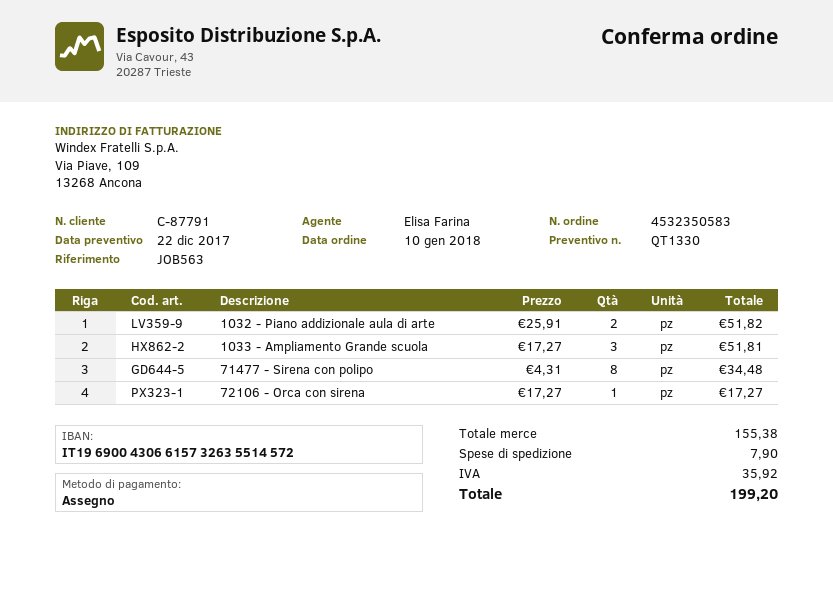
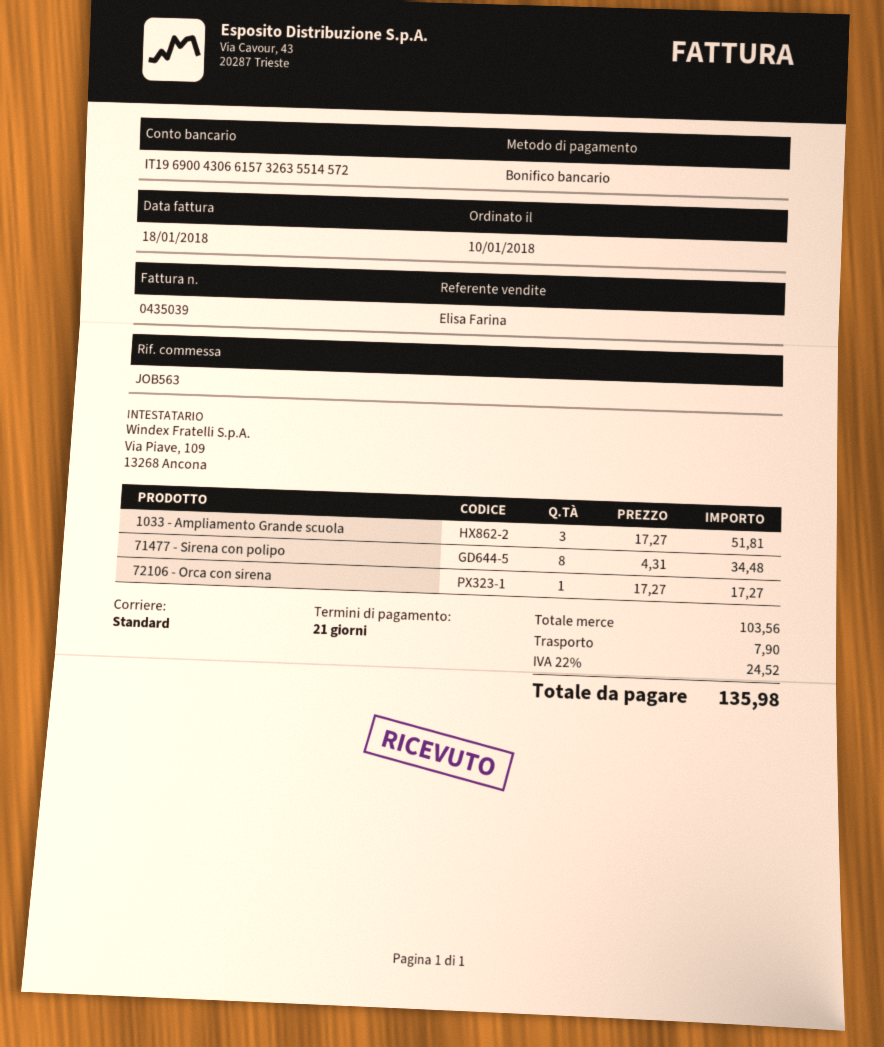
payment method: cheque -> bank transfer
1032 - Piano addizionale aula di arte: 2 x 25.91 = 51.82 -> none
subtotal: 155.38 -> 103.56
tax: 35.92 -> 24.52
total: 199.20 -> 135.98

